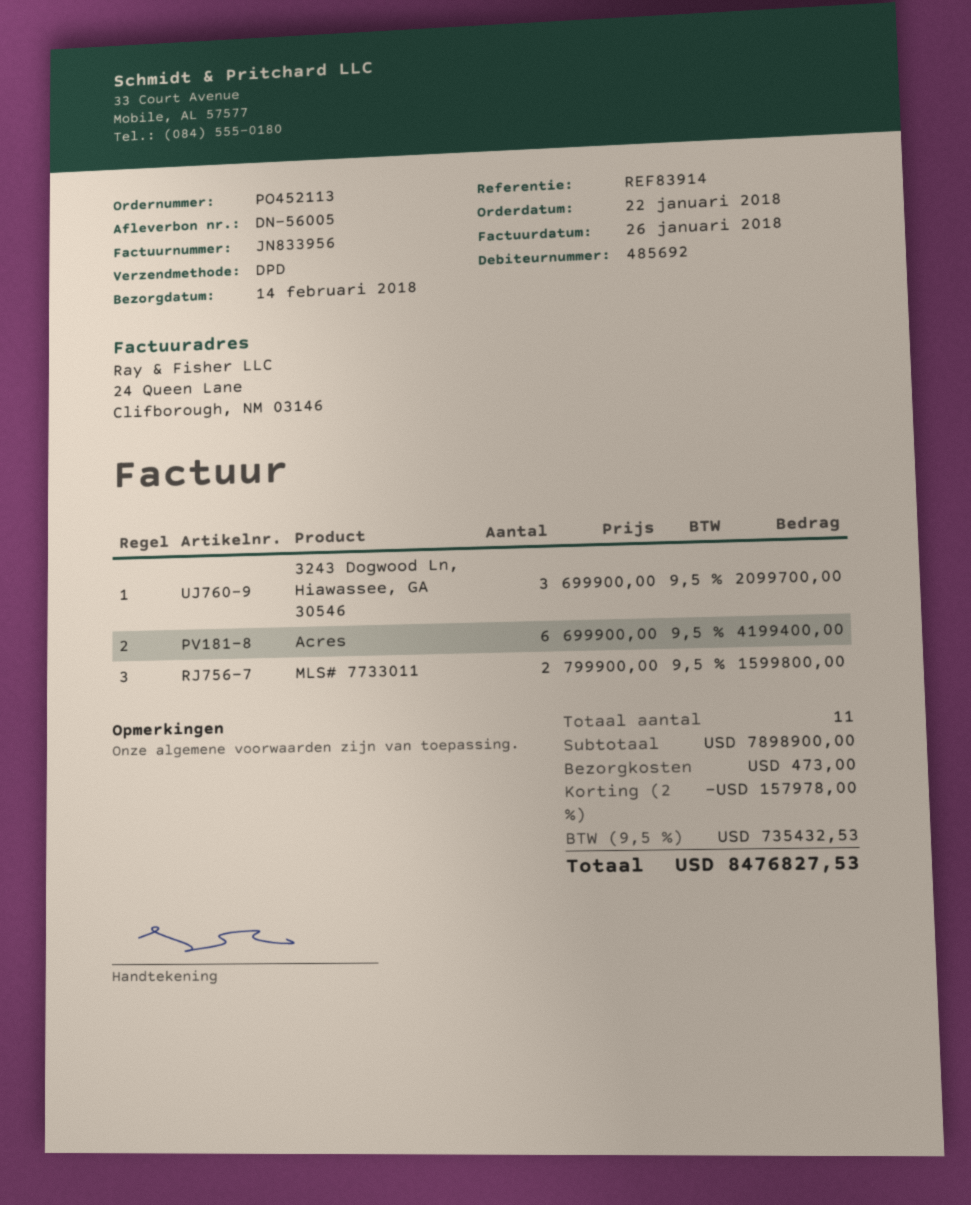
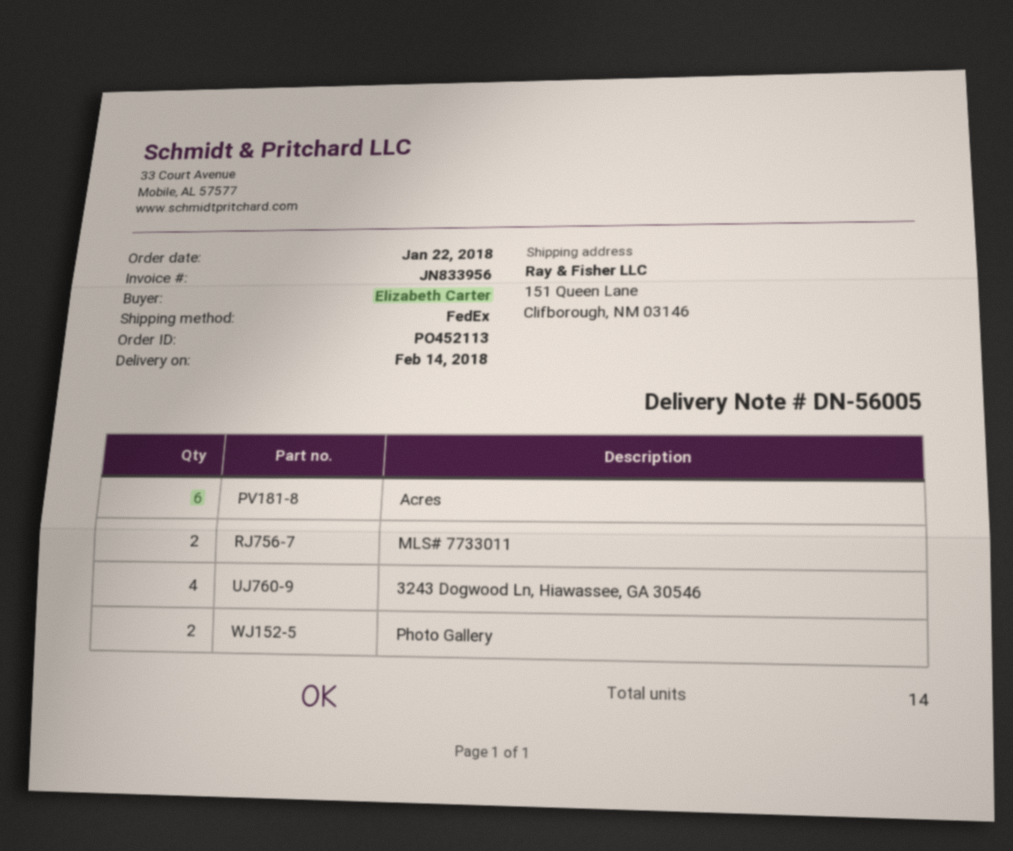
shipping method: DPD -> FedEx
3243 Dogwood Ln, Hiawassee, GA 30546: 3 -> 4
Photo Gallery: none -> 2
total quantity: 11 -> 14

